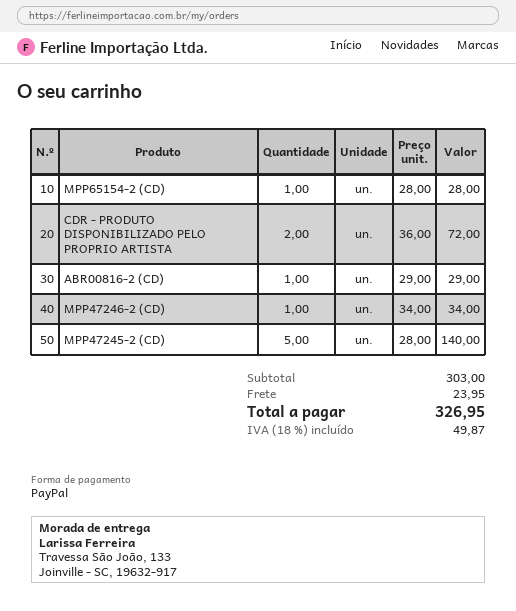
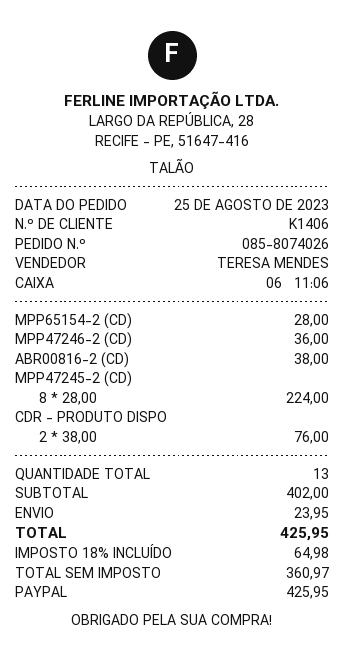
CDR - PRODUTO DISPONIBILIZADO PELO PROPRIO ARTISTA: 2 x 36.00 = 72.00 -> 2 x 38.00 = 76.00
ABR00816-2 (CD): 1 x 29.00 = 29.00 -> 1 x 38.00 = 38.00
MPP47246-2 (CD): 1 x 34.00 = 34.00 -> 1 x 36.00 = 36.00
MPP47245-2 (CD): 5 x 28.00 = 140.00 -> 8 x 28.00 = 224.00
subtotal: 303.00 -> 402.00
tax: 18% = 49.87 -> 18% = 64.98
total: 326.95 -> 425.95

